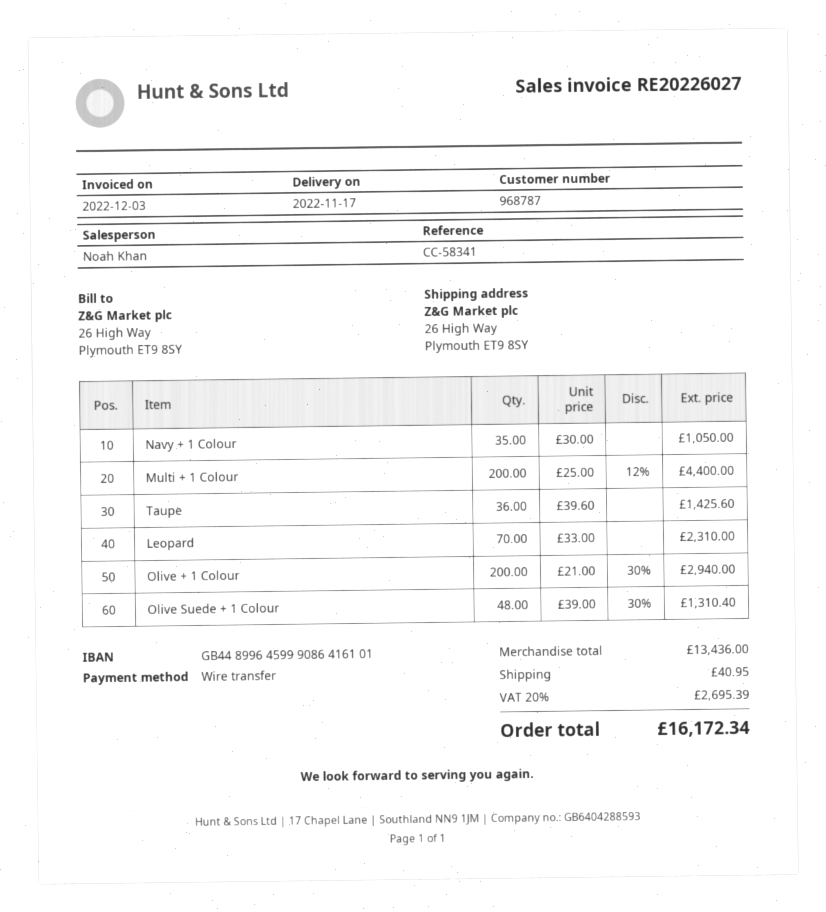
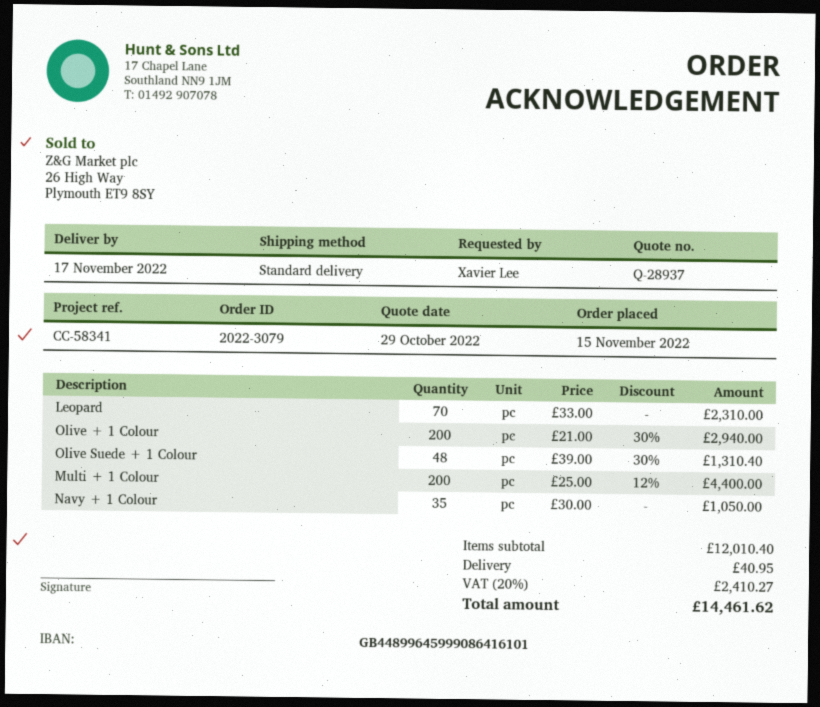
Taupe: 36 x 39.60 = 1425.60 -> none
subtotal: 13436.00 -> 12010.40
tax: 20% = 2695.39 -> 20% = 2410.27
total: 16172.34 -> 14461.62

